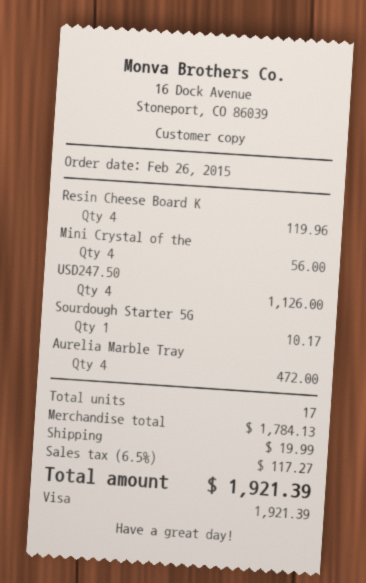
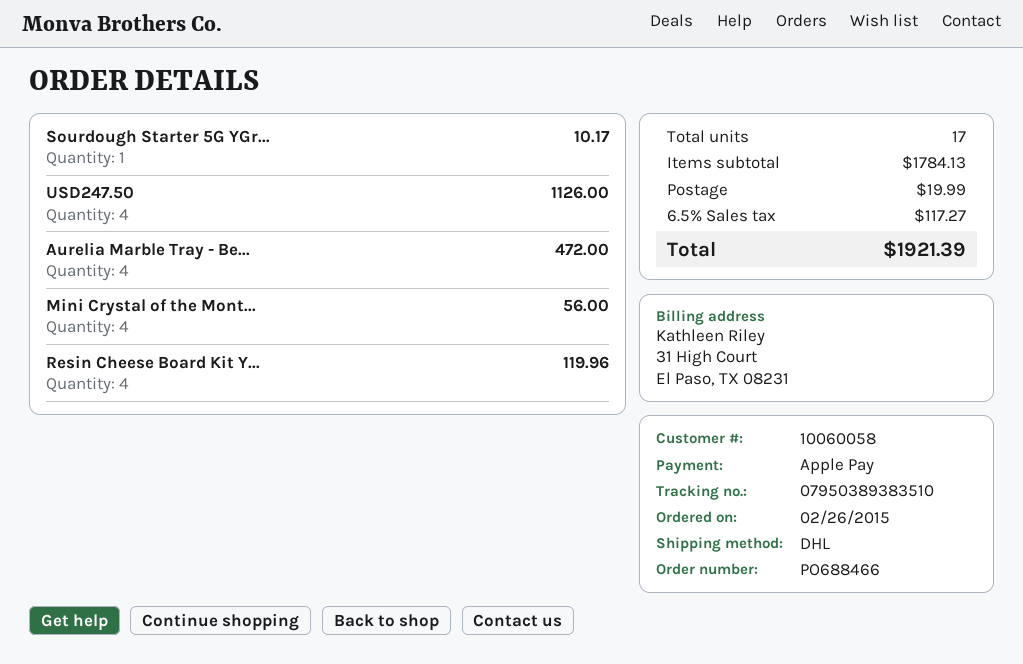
payment method: Visa -> Apple Pay

